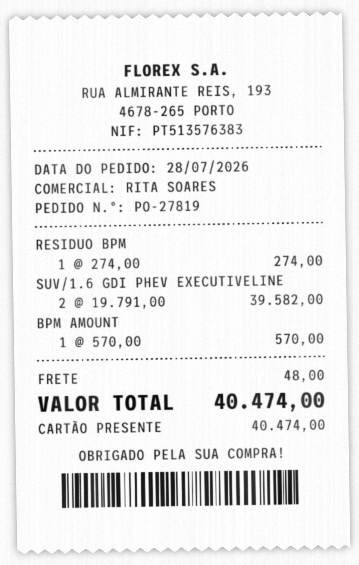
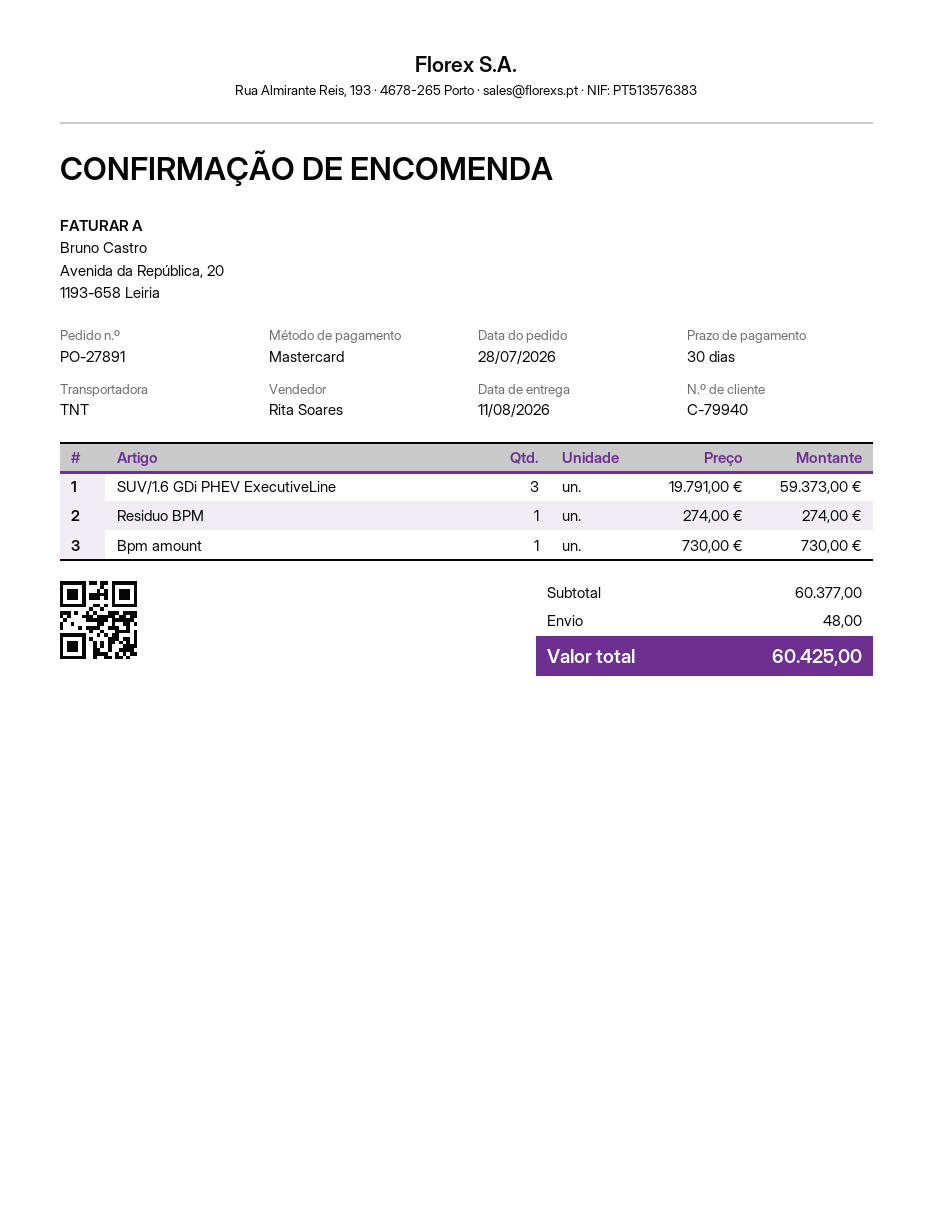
order number: PO-27819 -> PO-27891
payment method: gift card -> Mastercard
SUV/1.6 GDI PHEV EXECUTIVELINE: 2 x 19791.00 = 39582.00 -> 3 x 19791.00 = 59373.00
BPM AMOUNT: 1 x 570.00 = 570.00 -> 1 x 730.00 = 730.00
total: 40474.00 -> 60425.00

